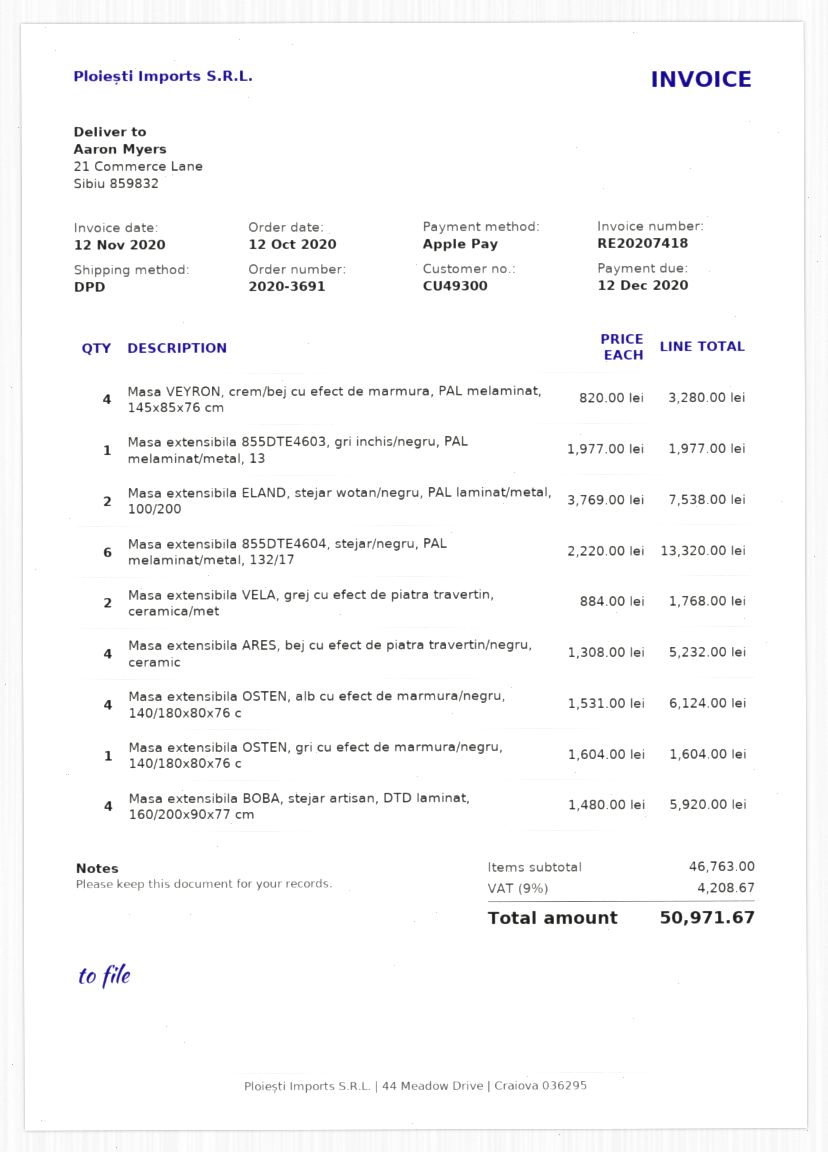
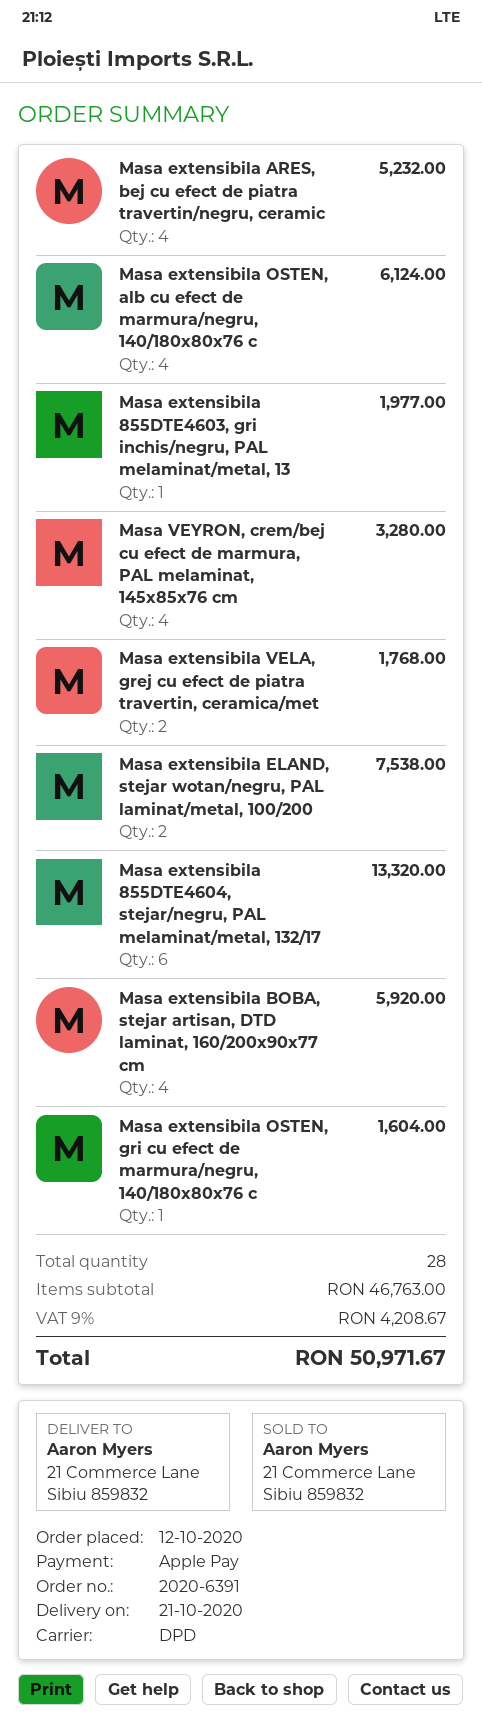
order number: 2020-3691 -> 2020-6391

